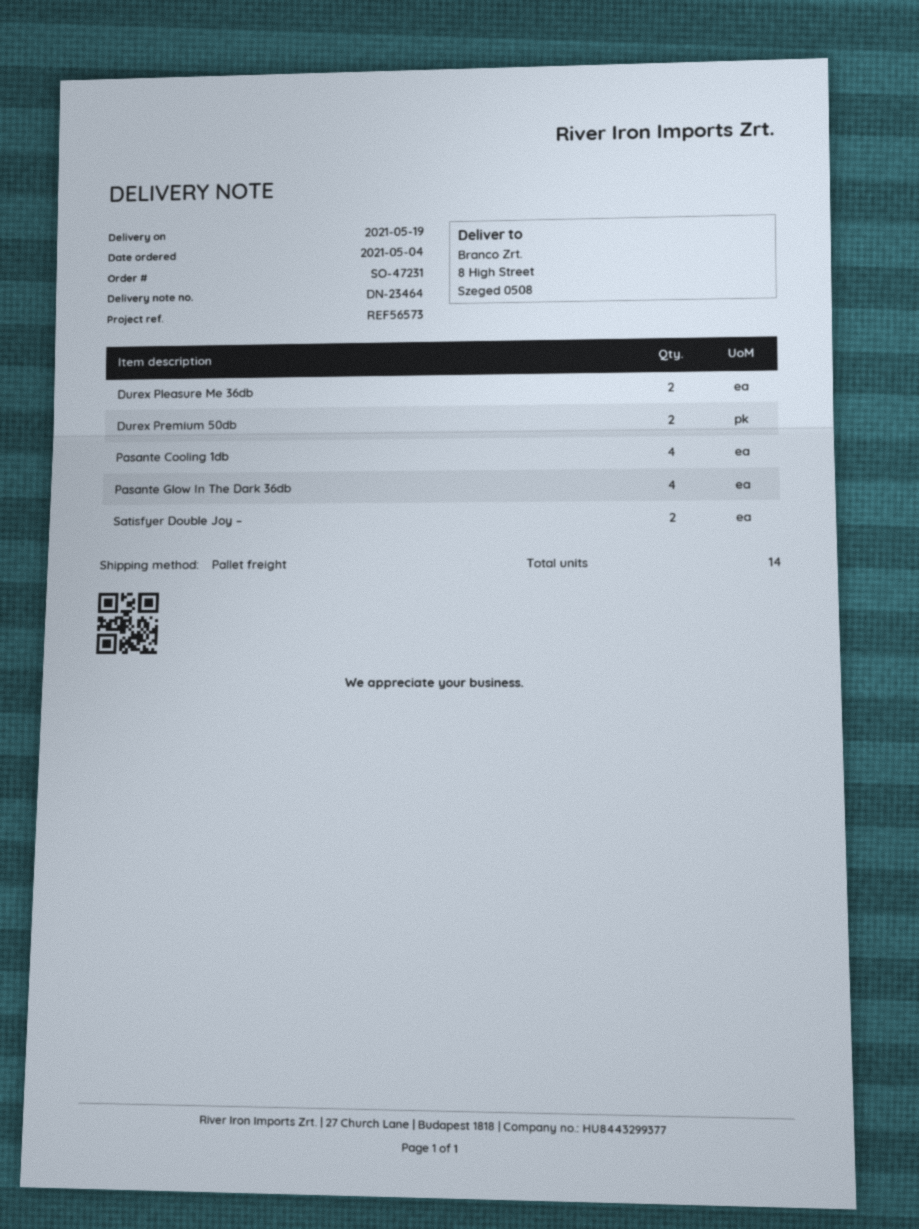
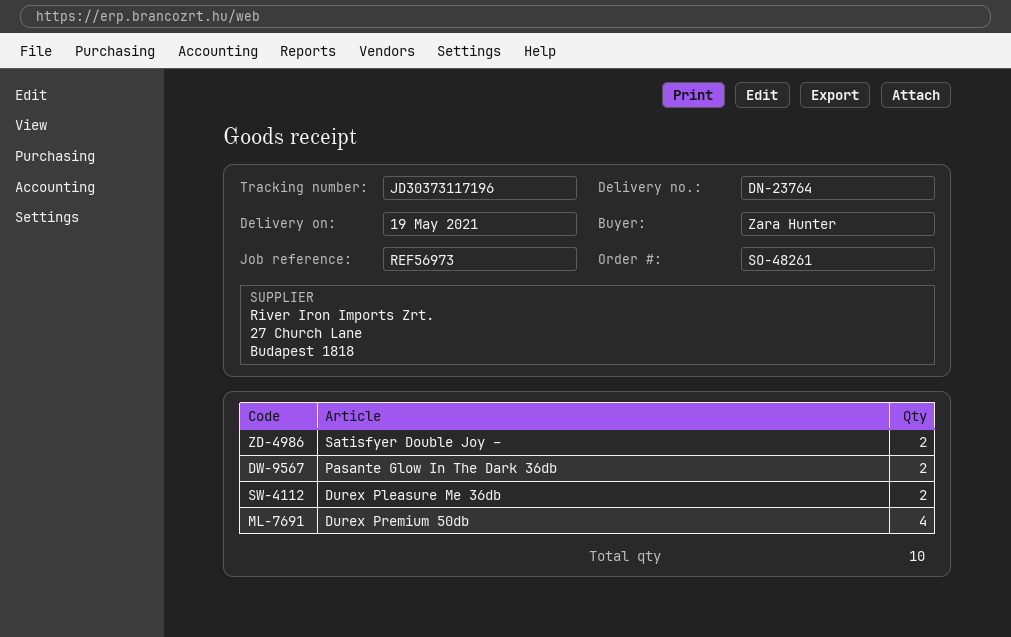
order number: SO-47231 -> SO-48261
delivery note number: DN-23464 -> DN-23764
reference: REF56573 -> REF56973
Durex Premium 50db: 2 -> 4
Pasante Cooling 1db: 4 -> none
Pasante Glow In The Dark 36db: 4 -> 2
total quantity: 14 -> 10

